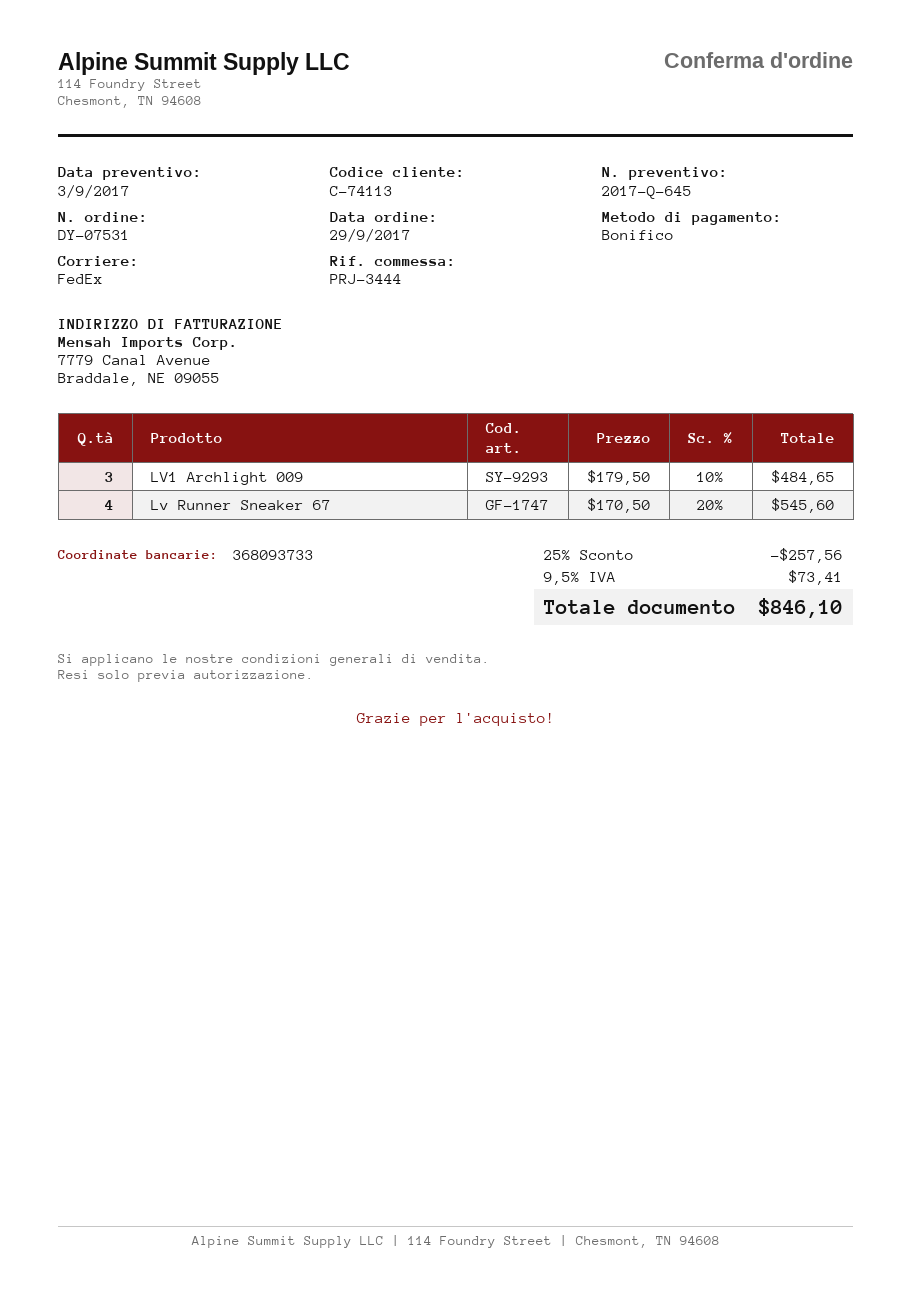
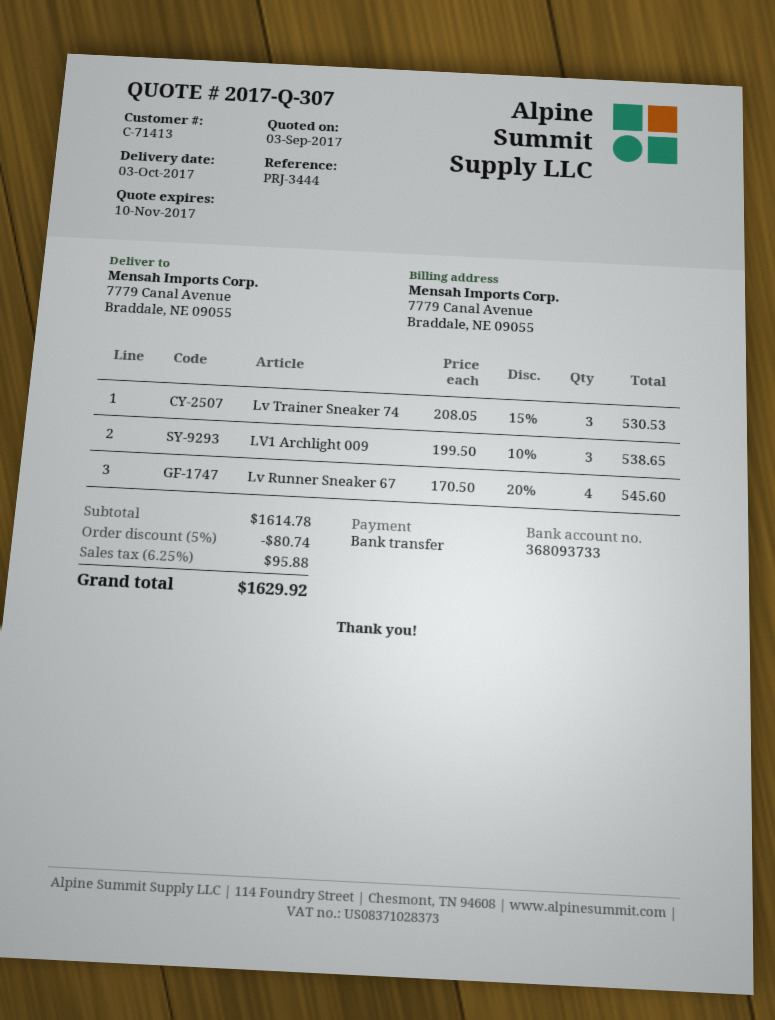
quote number: 2017-Q-645 -> 2017-Q-307
customer number: C-74113 -> C-71413
LV1 Archlight 009: 3 x 179.50 - 10% = 484.65 -> 3 x 199.50 - 10% = 538.65
Lv Trainer Sneaker 74: none -> 3 x 208.05 - 15% = 530.53
discount: 25% = 257.56 -> 5% = 80.74
tax: 9.5% = 73.41 -> 6.25% = 95.88
total: 846.10 -> 1629.92

